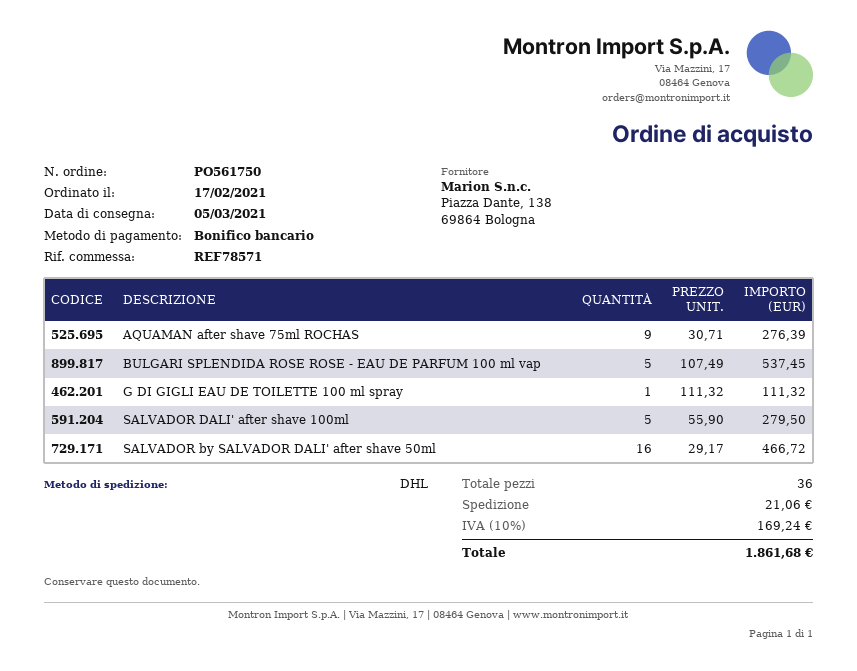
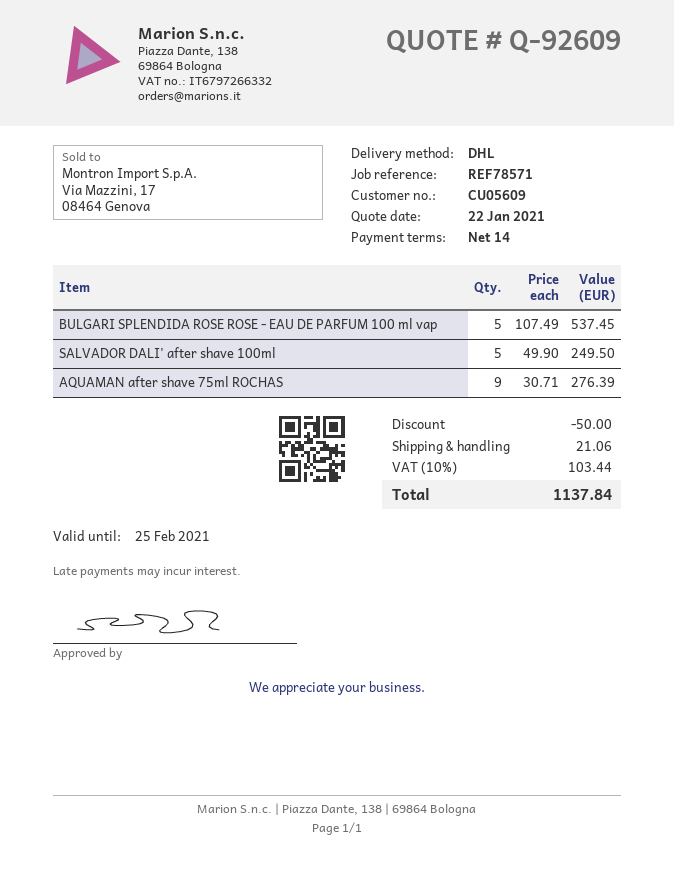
G DI GIGLI EAU DE TOILETTE 100 ml spray: 1 x 111.32 = 111.32 -> none
SALVADOR DALI' after shave 100ml: 5 x 55.90 = 279.50 -> 5 x 49.90 = 249.50
SALVADOR by SALVADOR DALI' after shave 50ml: 16 x 29.17 = 466.72 -> none
discount: none -> 50.00
tax: 10% = 169.24 -> 10% = 103.44
total: 1861.68 -> 1137.84

